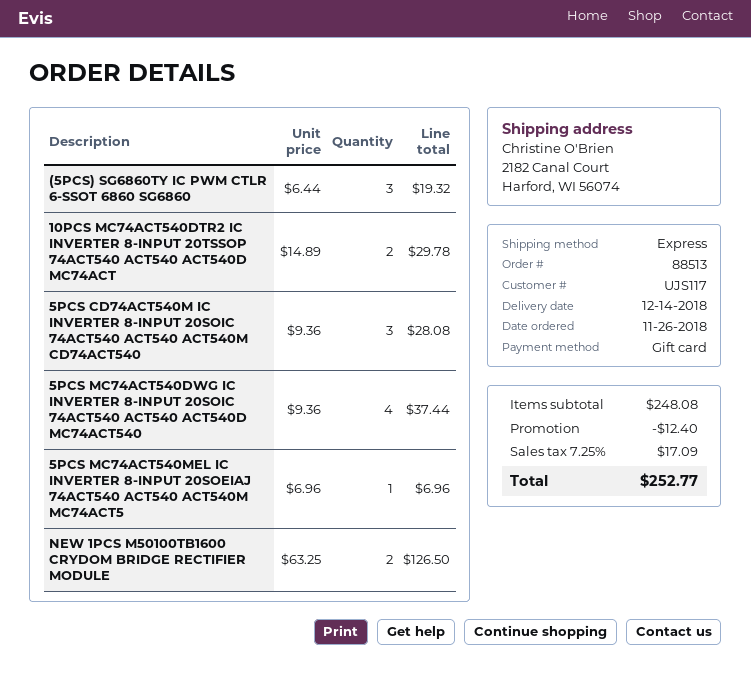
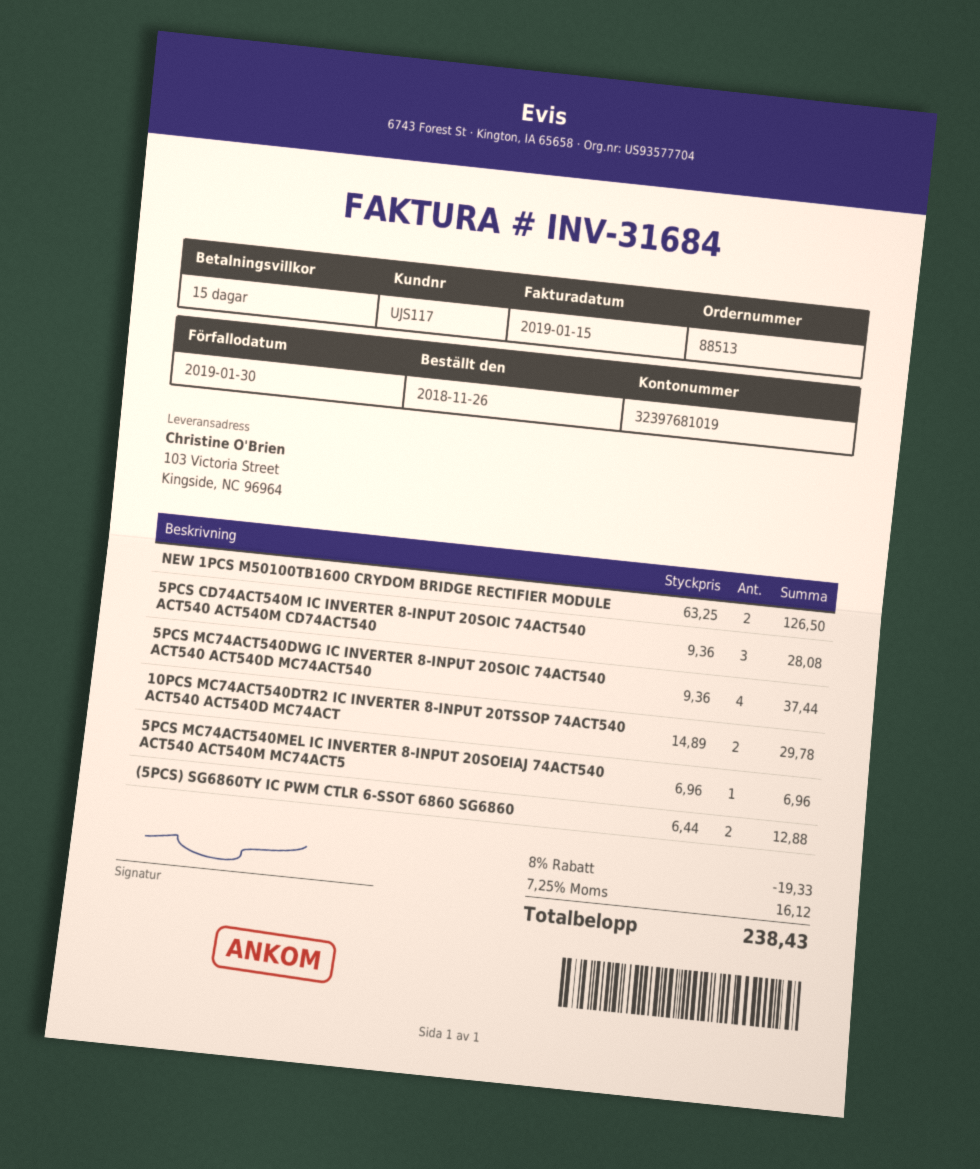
ship to: 2182 Canal Court, Harford, WI 56074 -> 103 Victoria Street, Kingside, NC 96964
(5PCS) SG6860TY IC PWM CTLR 6-SSOT 6860 SG6860: 3 x 6.44 = 19.32 -> 2 x 6.44 = 12.88
discount: 12.40 -> 19.33
tax: 7.25% = 17.09 -> 7.25% = 16.12
total: 252.77 -> 238.43

